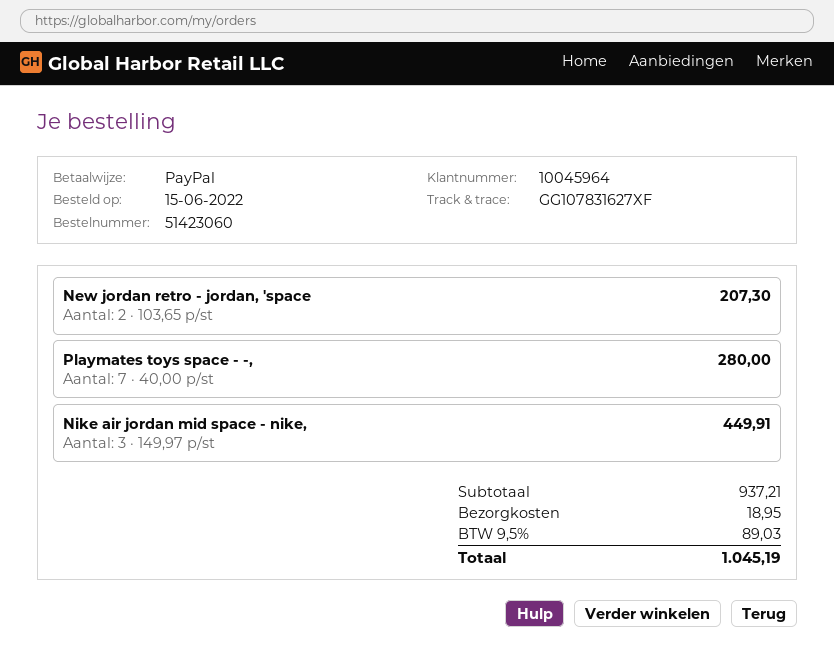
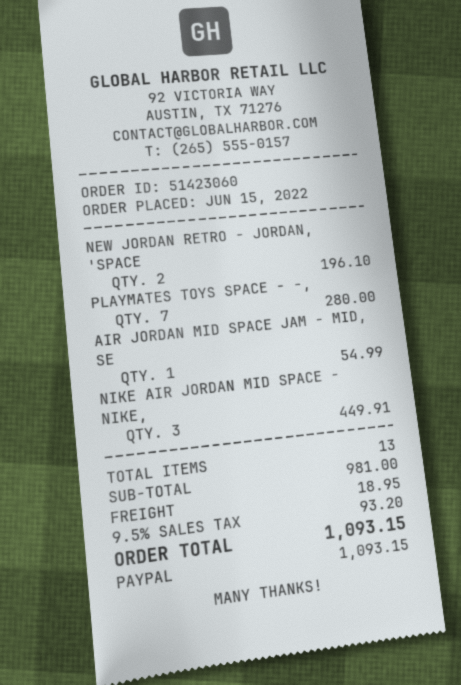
New jordan retro - jordan, 'space: 2 for 207.30 -> 2 for 196.10
AIR JORDAN MID SPACE JAM - MID, SE: none -> 1 for 54.99
subtotal: 937.21 -> 981.00
tax: 9.5% = 89.03 -> 9.5% = 93.20
total: 1045.19 -> 1093.15

